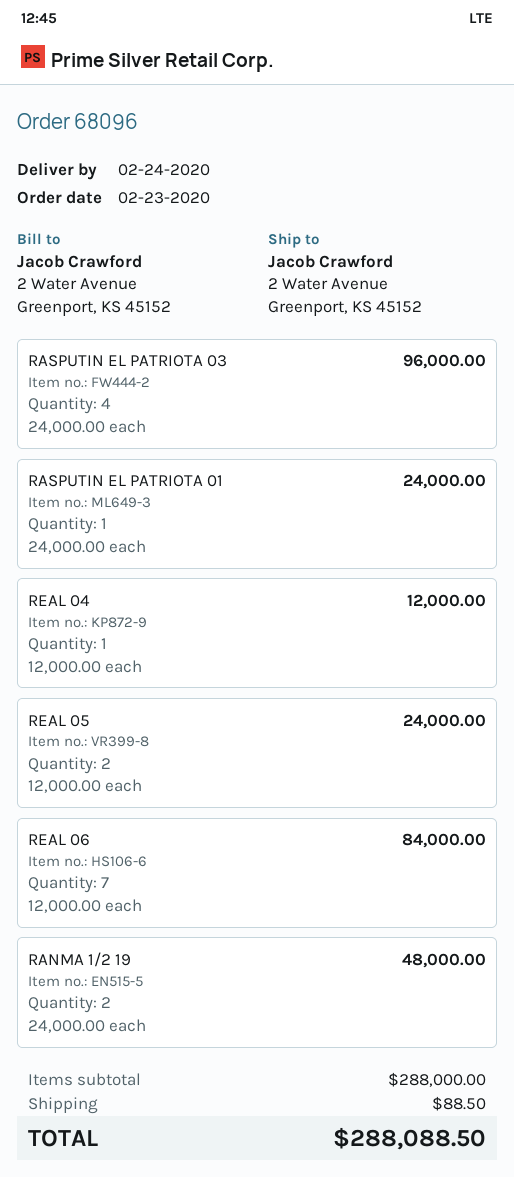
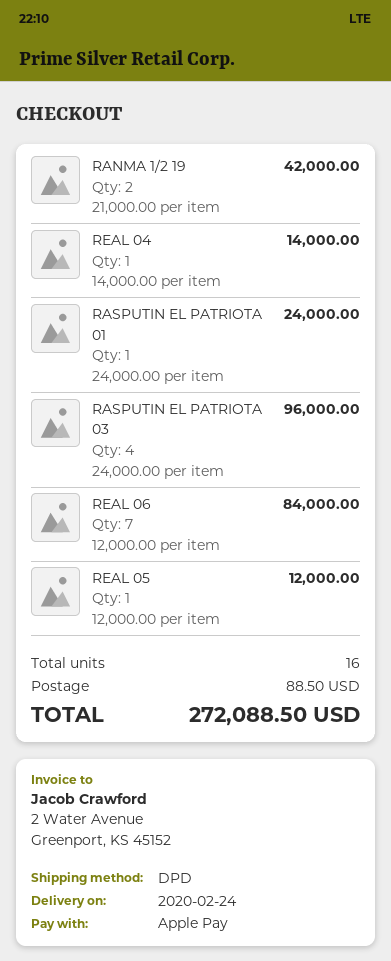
REAL 04: 1 x 12000.00 = 12000.00 -> 1 x 14000.00 = 14000.00
REAL 05: 2 x 12000.00 = 24000.00 -> 1 x 12000.00 = 12000.00
RANMA 1/2 19: 2 x 24000.00 = 48000.00 -> 2 x 21000.00 = 42000.00
total: 288088.50 -> 272088.50

